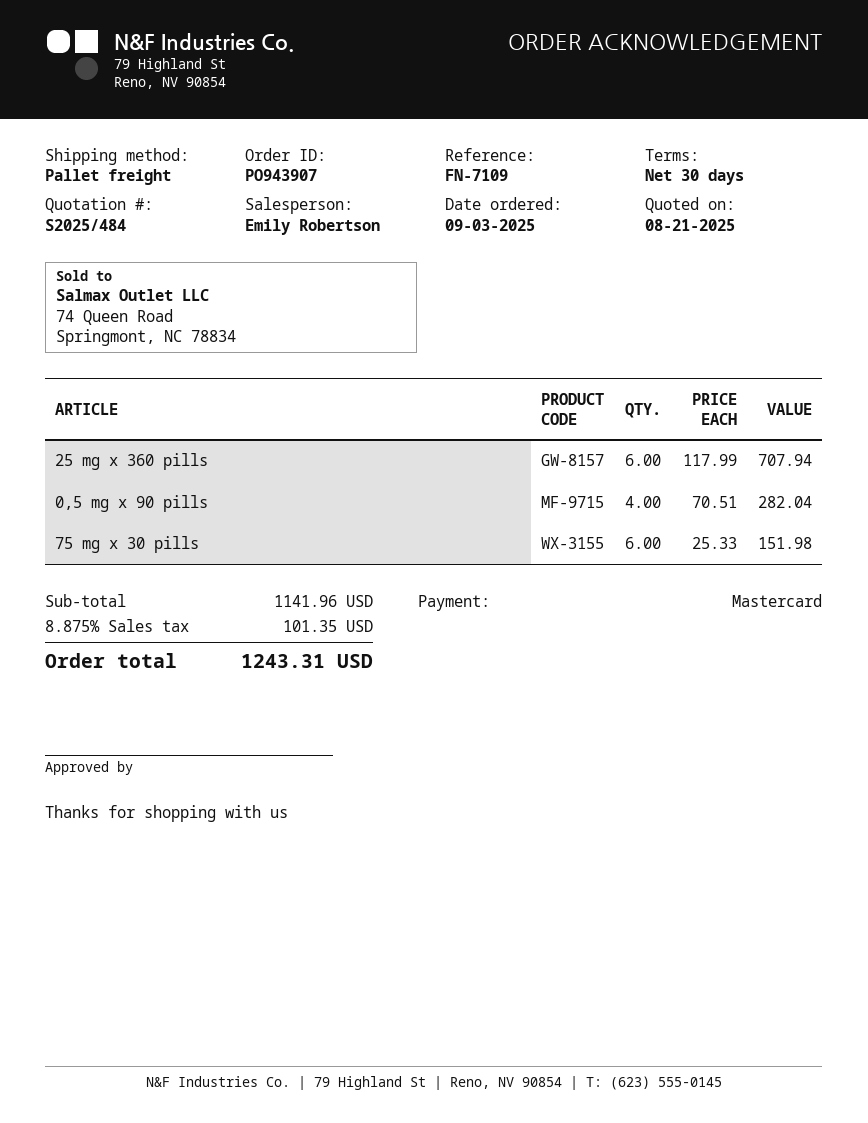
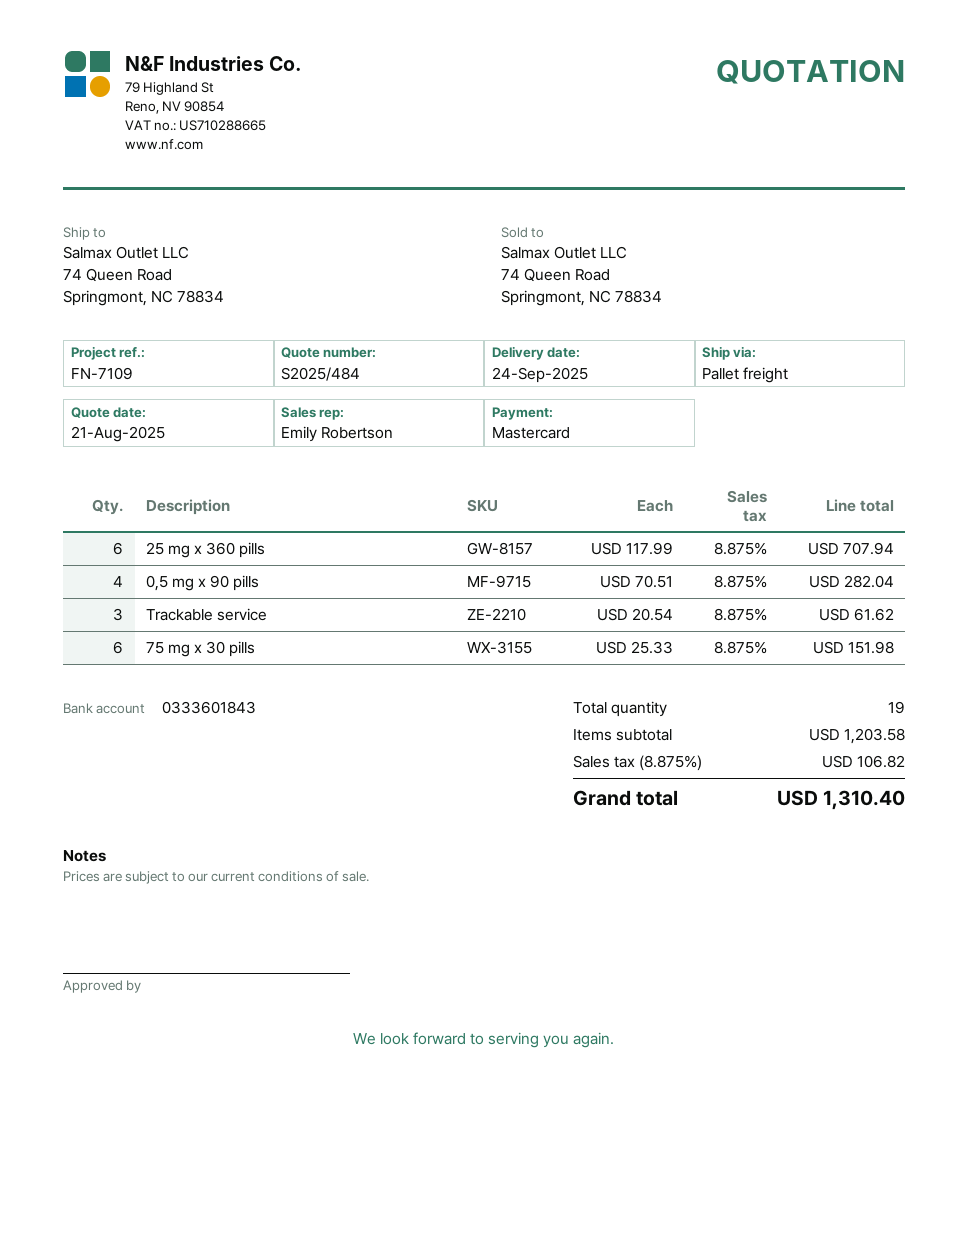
Trackable service: none -> 3 x 20.54 = 61.62
subtotal: 1141.96 -> 1203.58
tax: 8.875% = 101.35 -> 8.875% = 106.82
total: 1243.31 -> 1310.40

